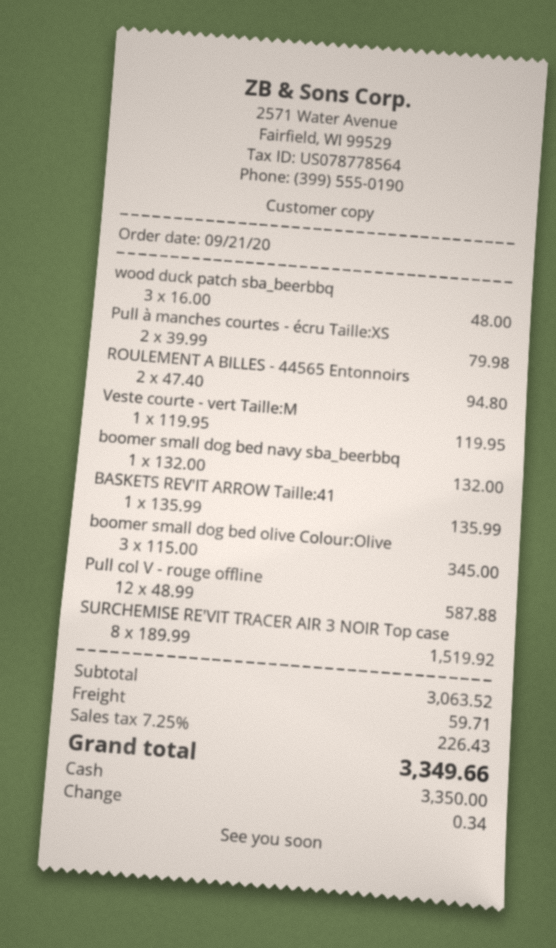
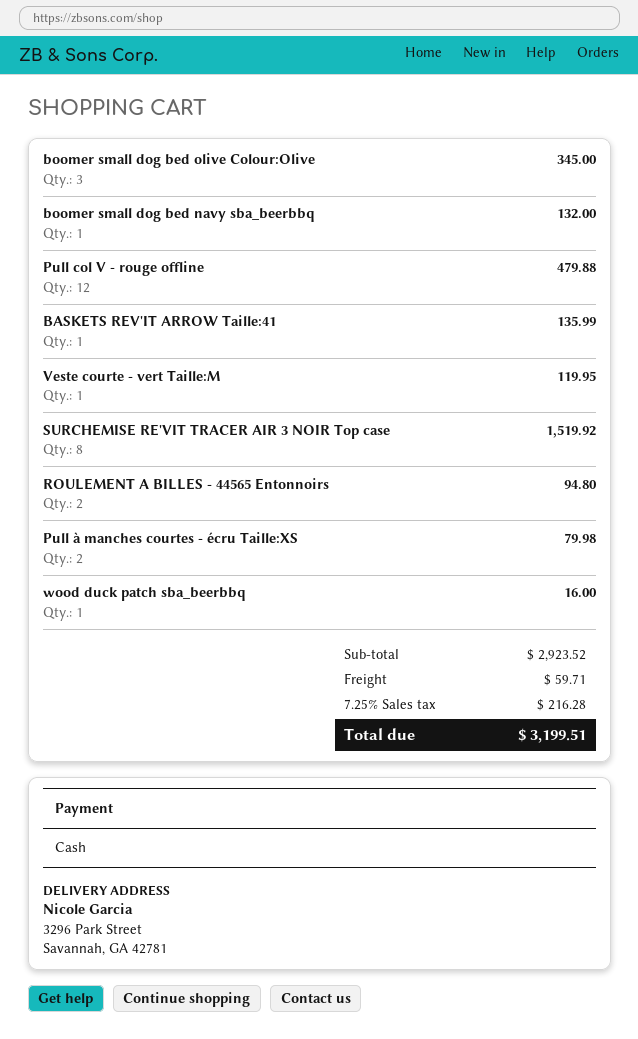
wood duck patch sba_beerbbq: 3 for 48.00 -> 1 for 16.00
Pull col V - rouge offline: 12 for 587.88 -> 12 for 479.88
subtotal: 3063.52 -> 2923.52
tax: 7.25% = 226.43 -> 7.25% = 216.28
total: 3349.66 -> 3199.51

